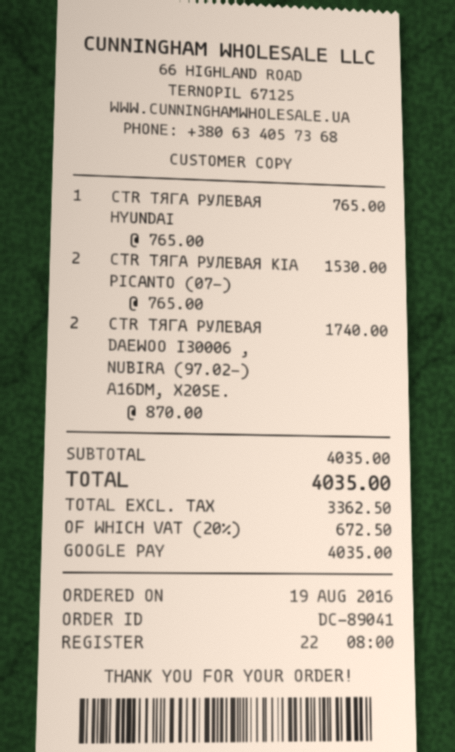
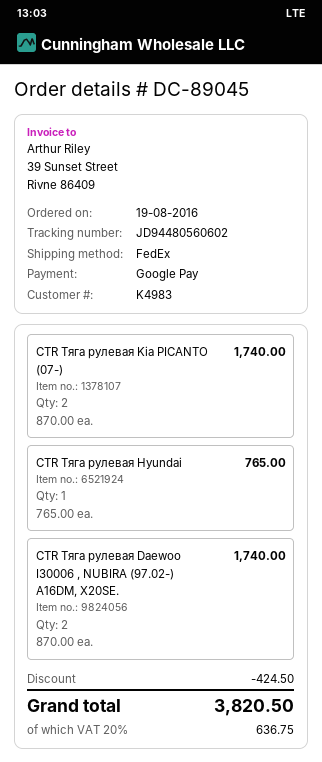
order number: DC-89041 -> DC-89045
CTR ТЯГА РУЛЕВАЯ KIA PICANTO (07-): 2 x 765.00 = 1530.00 -> 2 x 870.00 = 1740.00
discount: none -> 424.50
tax: 20% = 672.50 -> 20% = 636.75
total: 4035.00 -> 3820.50

